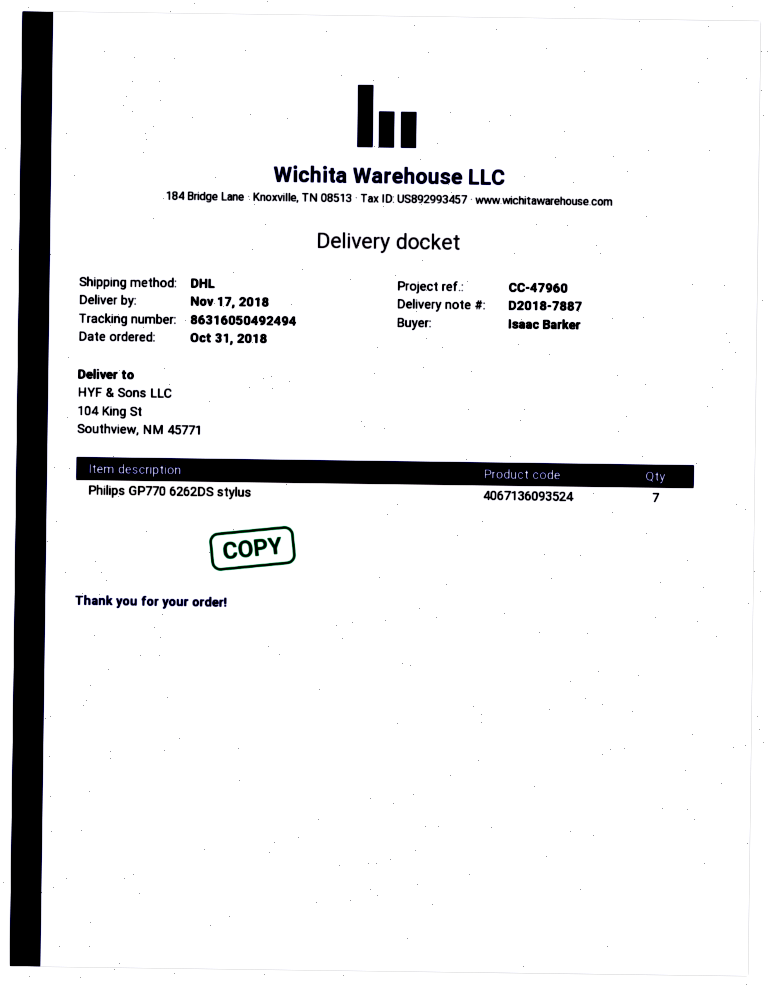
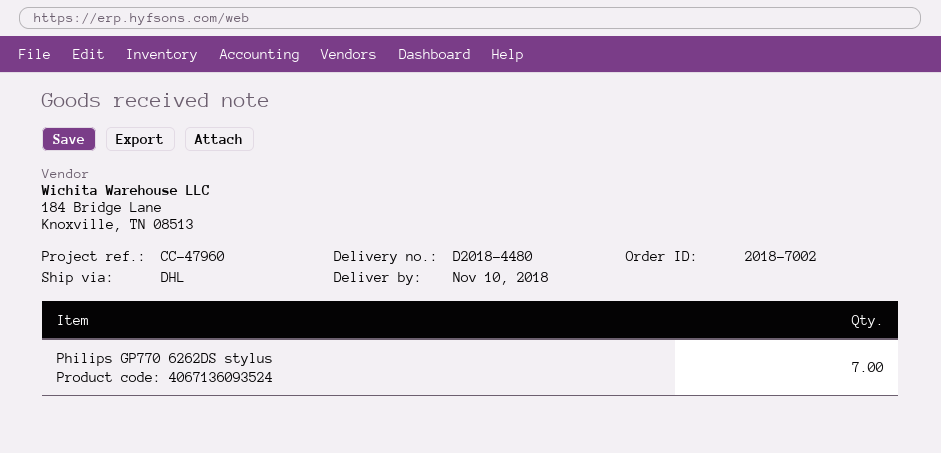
delivery note number: D2018-7887 -> D2018-4480
delivery date: 2018-11-17 -> 2018-11-10

